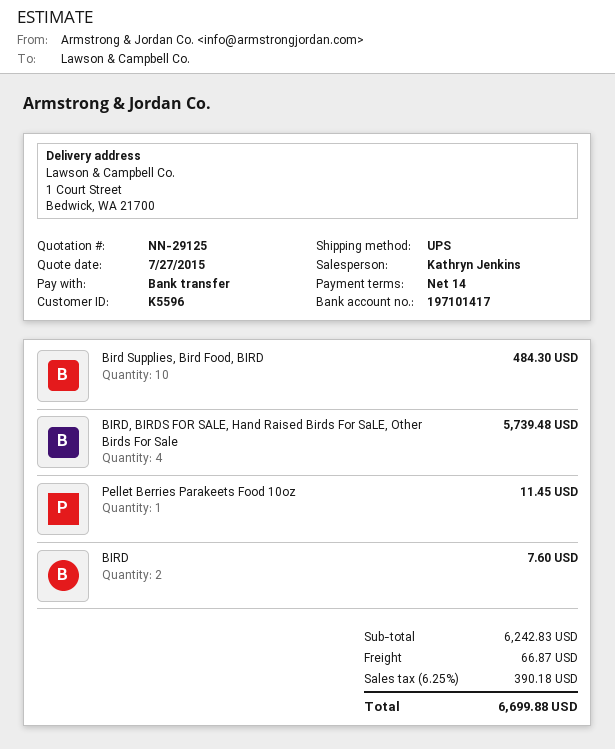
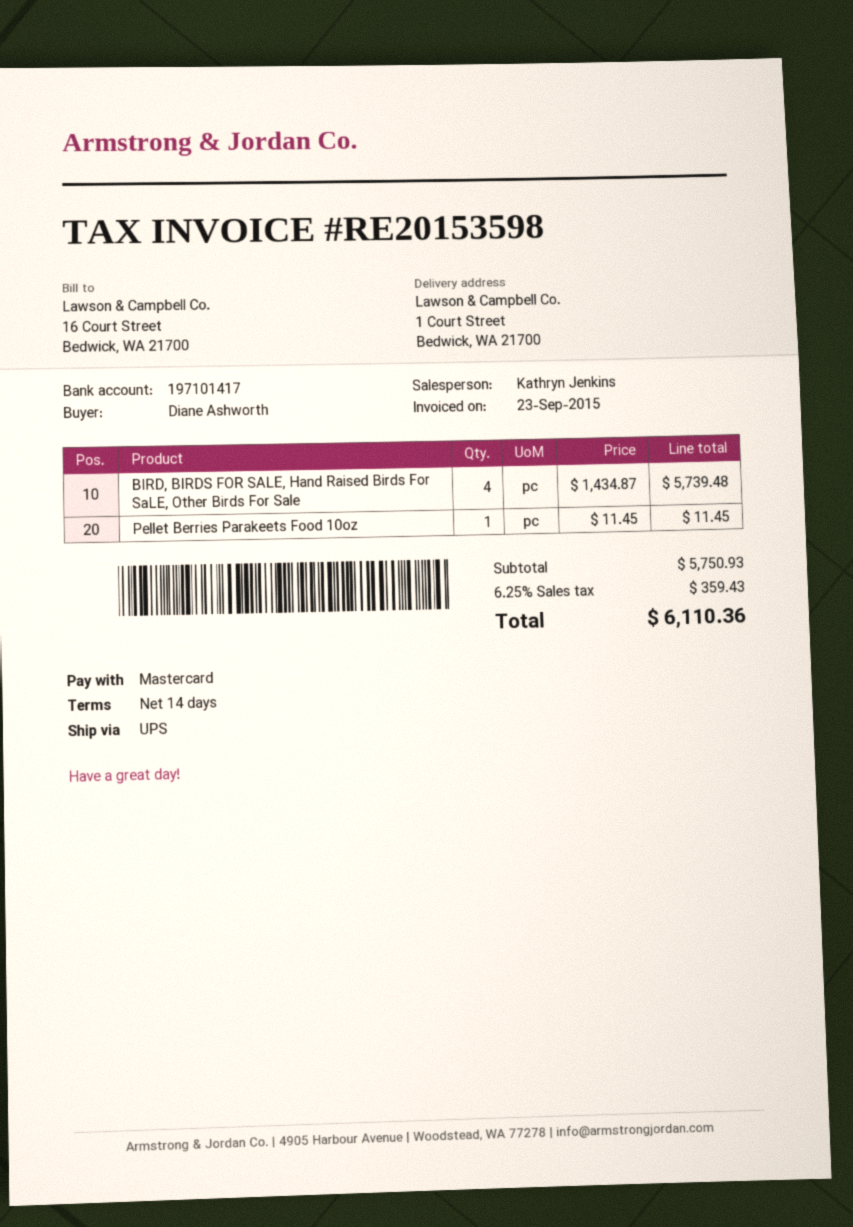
payment method: bank transfer -> Mastercard
Bird Supplies, Bird Food, BIRD: 10 for 484.30 -> none
BIRD: 2 for 7.60 -> none
subtotal: 6242.83 -> 5750.93
shipping: 66.87 -> none
tax: 6.25% = 390.18 -> 6.25% = 359.43
total: 6699.88 -> 6110.36

